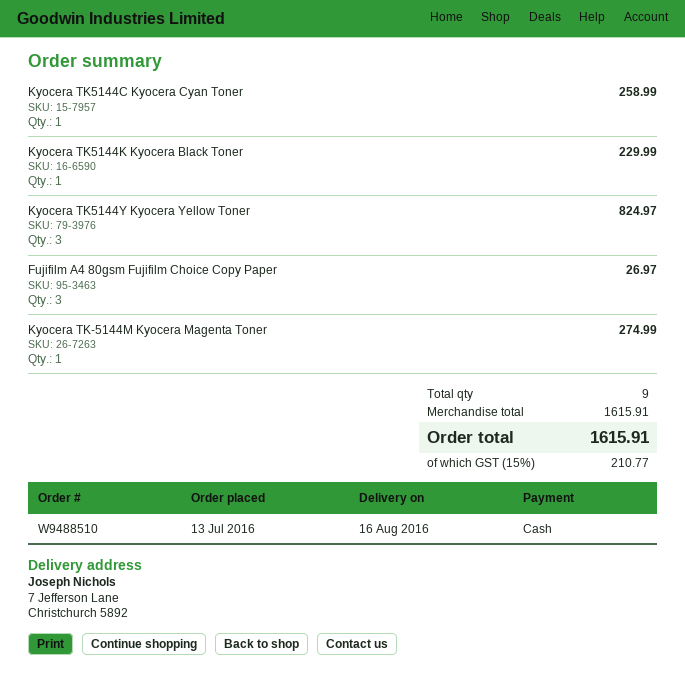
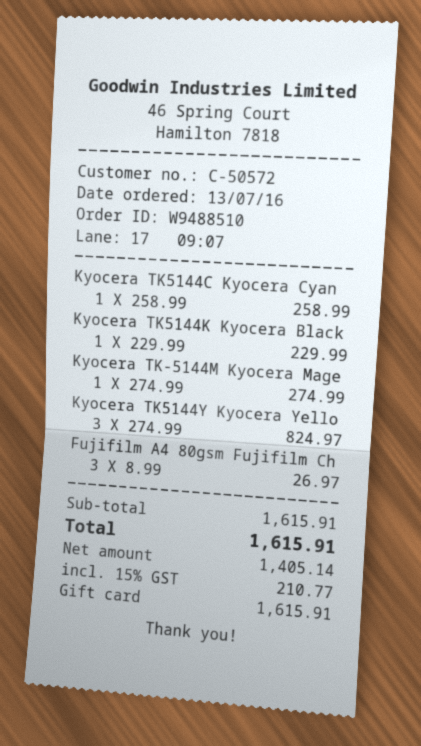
payment method: cash -> gift card

